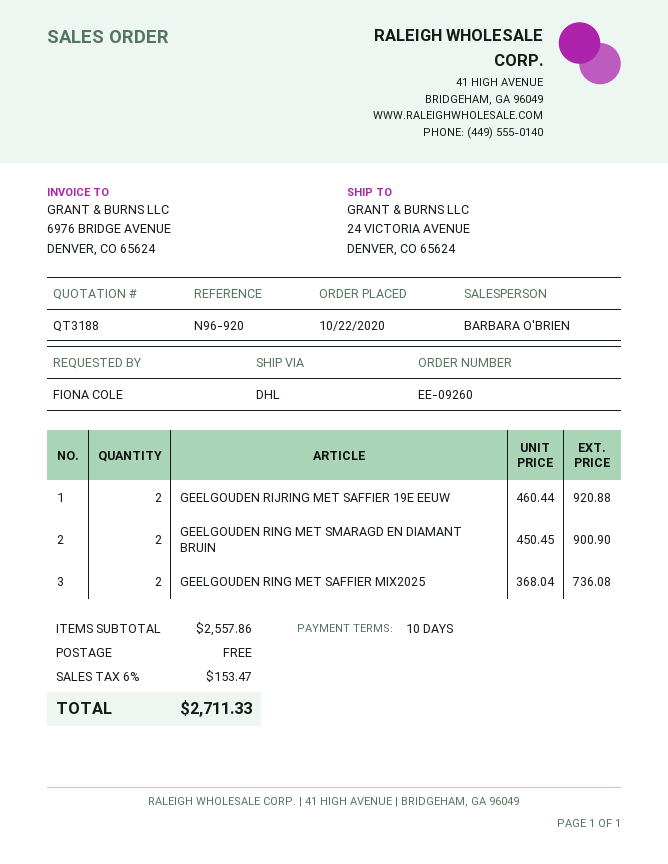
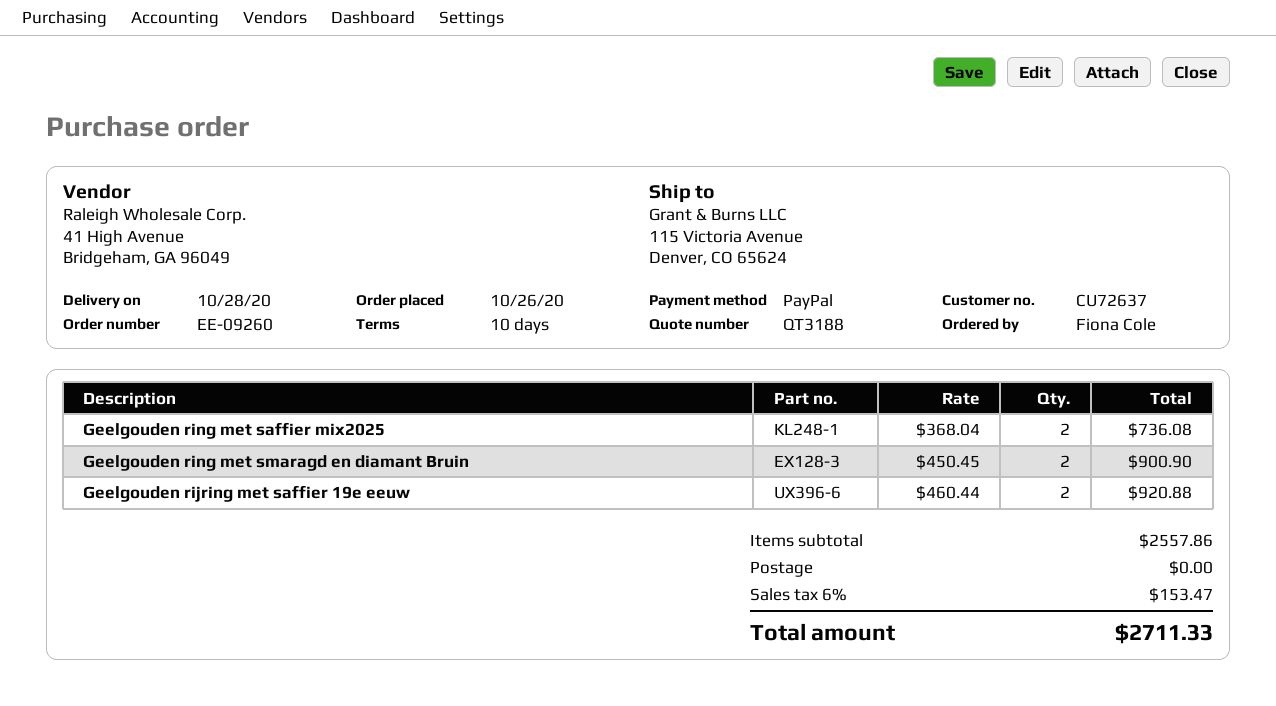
order date: 2020-10-22 -> 2020-10-26
ship to: 24 VICTORIA AVENUE, DENVER, CO 65624 -> 115 Victoria Avenue, Denver, CO 65624

